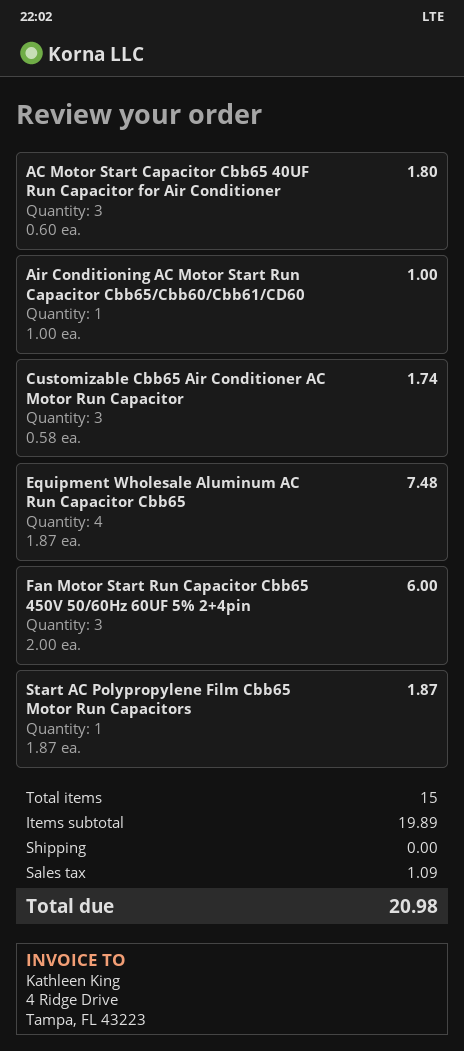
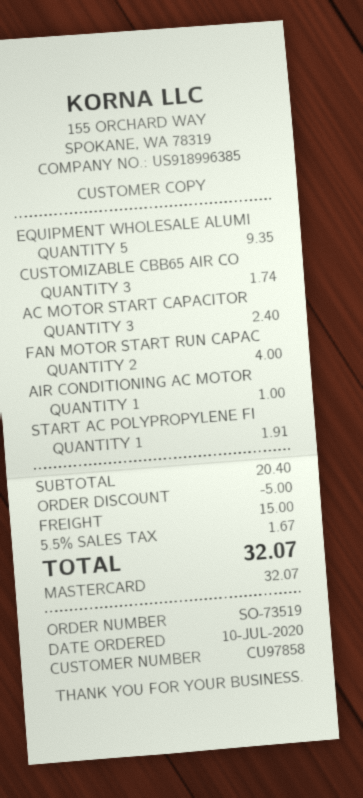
AC Motor Start Capacitor Cbb65 40UF Run Capacitor for Air Conditioner: 3 for 1.80 -> 3 for 2.40
Equipment Wholesale Aluminum AC Run Capacitor Cbb65: 4 for 7.48 -> 5 for 9.35
Fan Motor Start Run Capacitor Cbb65 450V 50/60Hz 60UF 5% 2+4pin: 3 for 6.00 -> 2 for 4.00
Start AC Polypropylene Film Cbb65 Motor Run Capacitors: 1 for 1.87 -> 1 for 1.91
subtotal: 19.89 -> 20.40
discount: none -> 5.00
shipping: 0.00 -> 15.00
tax: 1.09 -> 1.67
total: 20.98 -> 32.07

